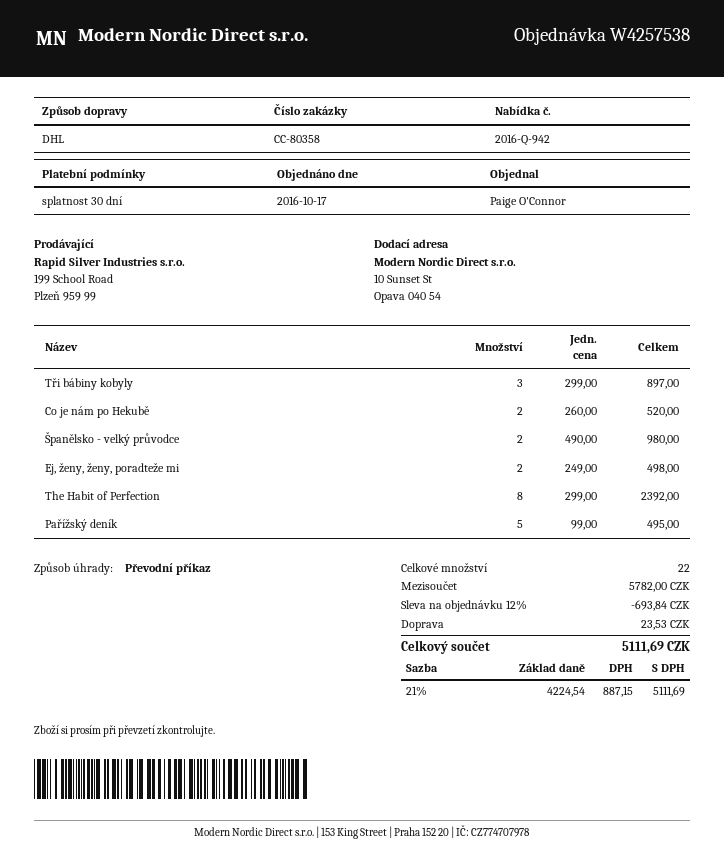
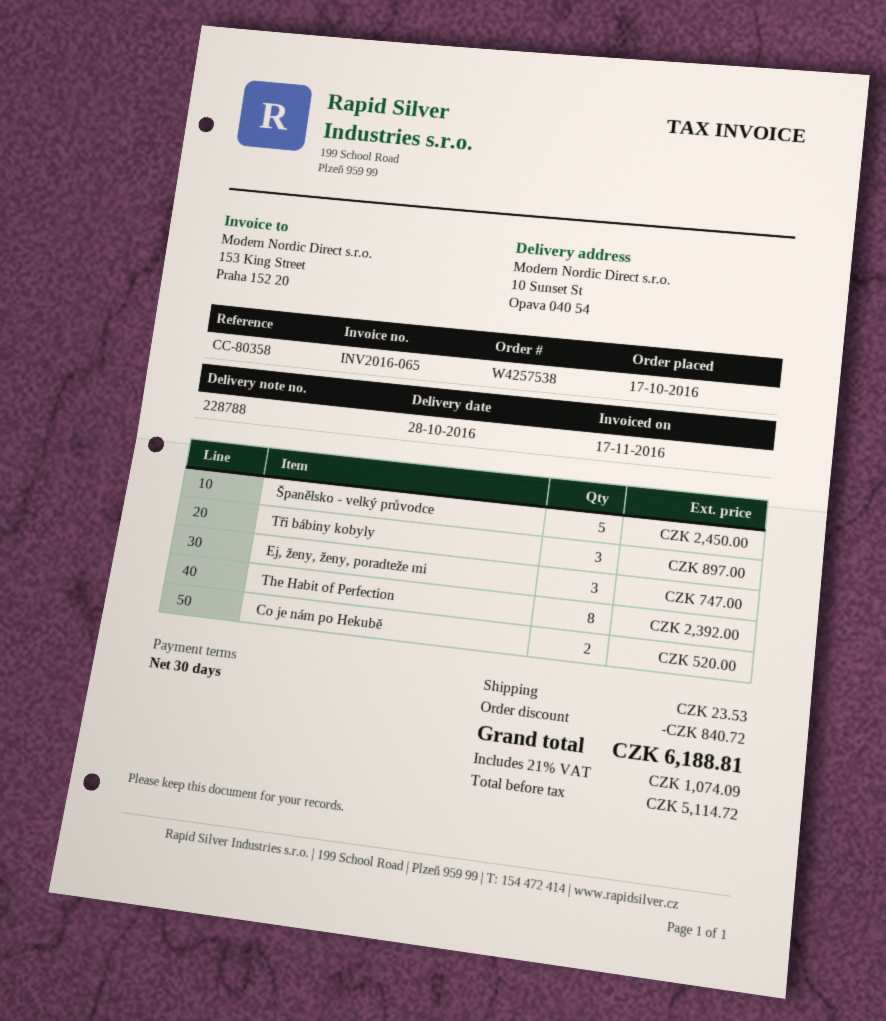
Španělsko - velký průvodce: 2 for 980.00 -> 5 for 2450.00
Ej, ženy, ženy, poradteže mi: 2 for 498.00 -> 3 for 747.00
Pařížský deník: 5 for 495.00 -> none
discount: 693.84 -> 840.72
net: 4224.54 -> 5114.72
tax: 21% = 887.15 -> 21% = 1074.09
total: 5111.69 -> 6188.81

